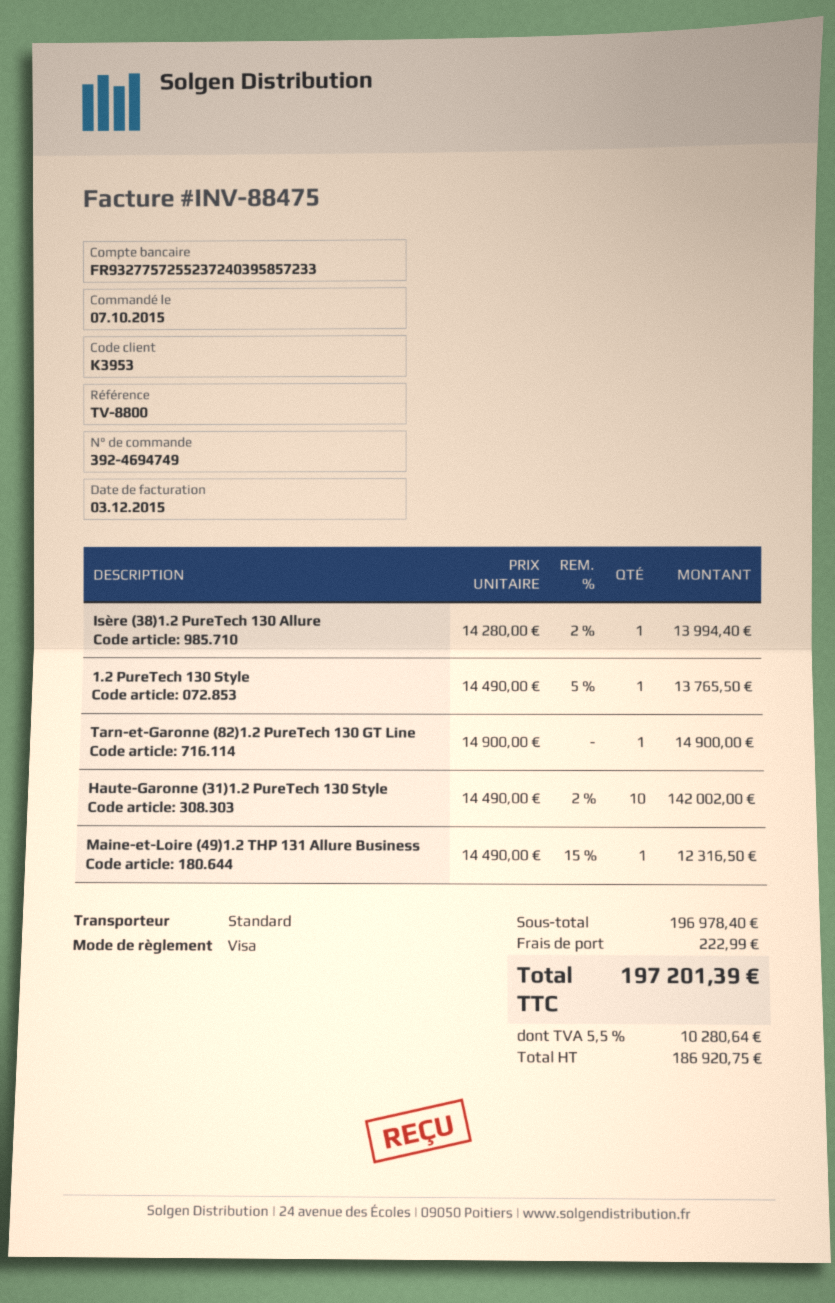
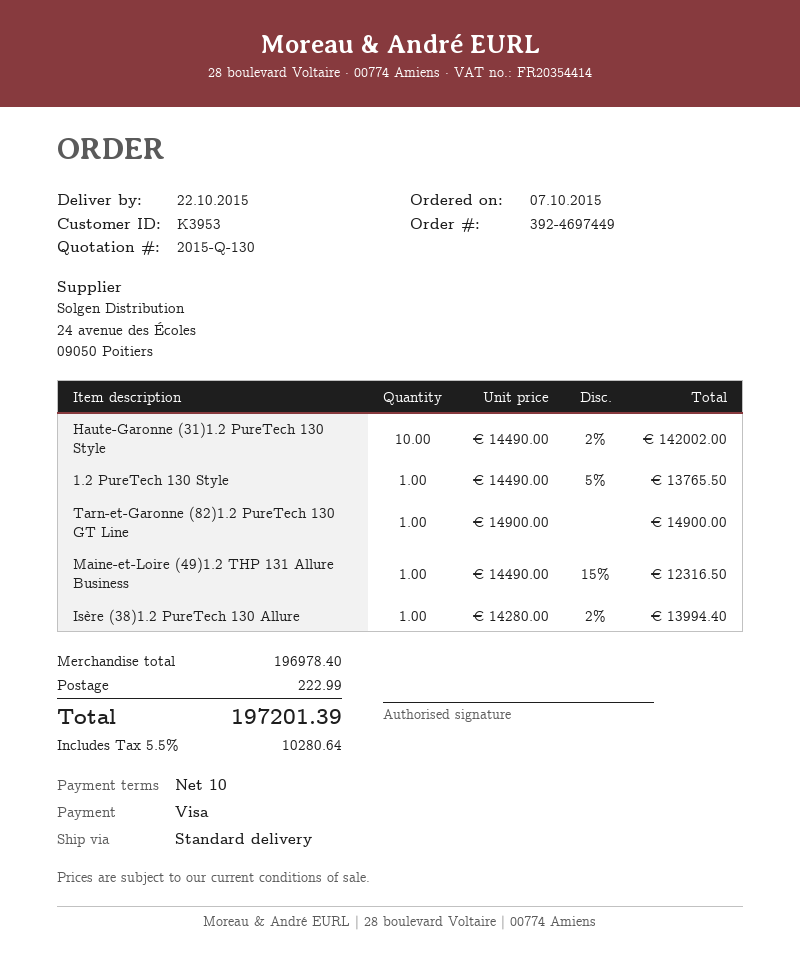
order number: 392-4694749 -> 392-4697449

